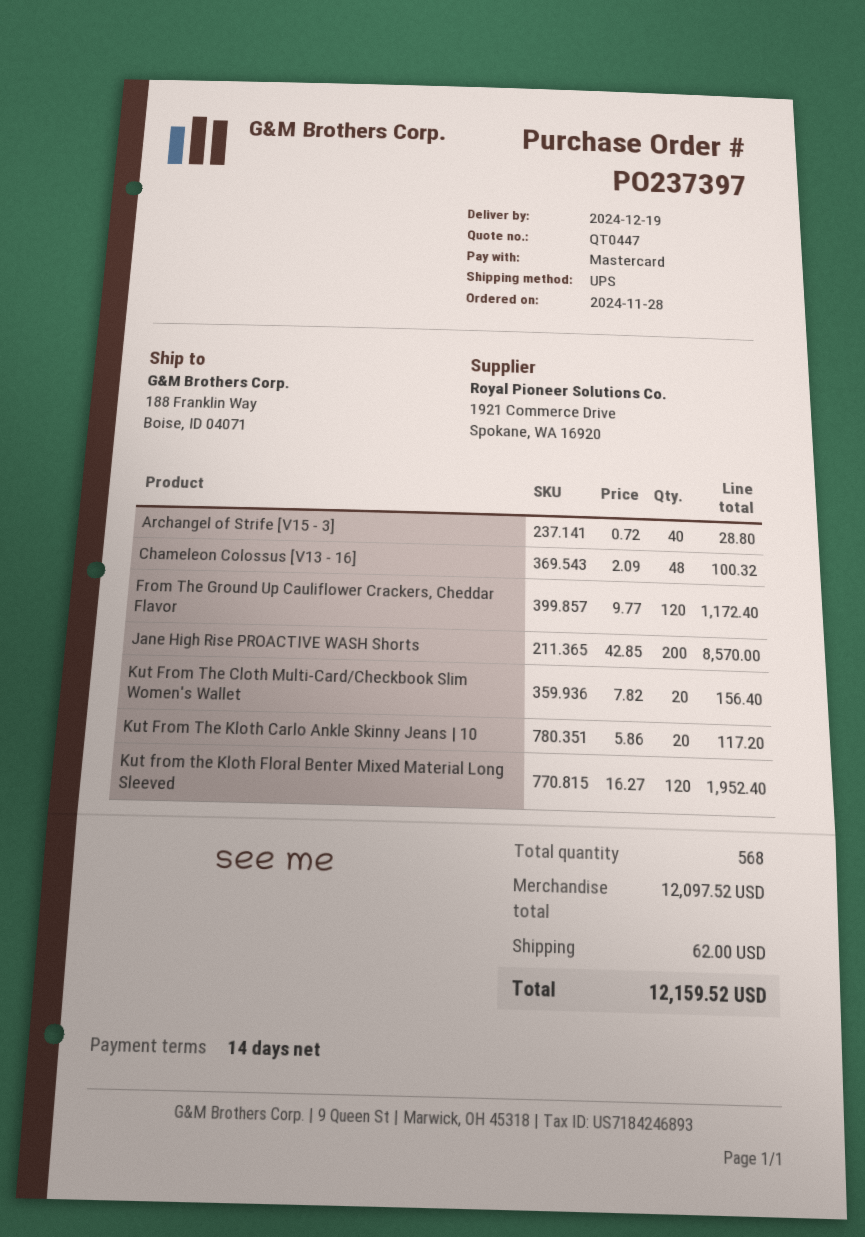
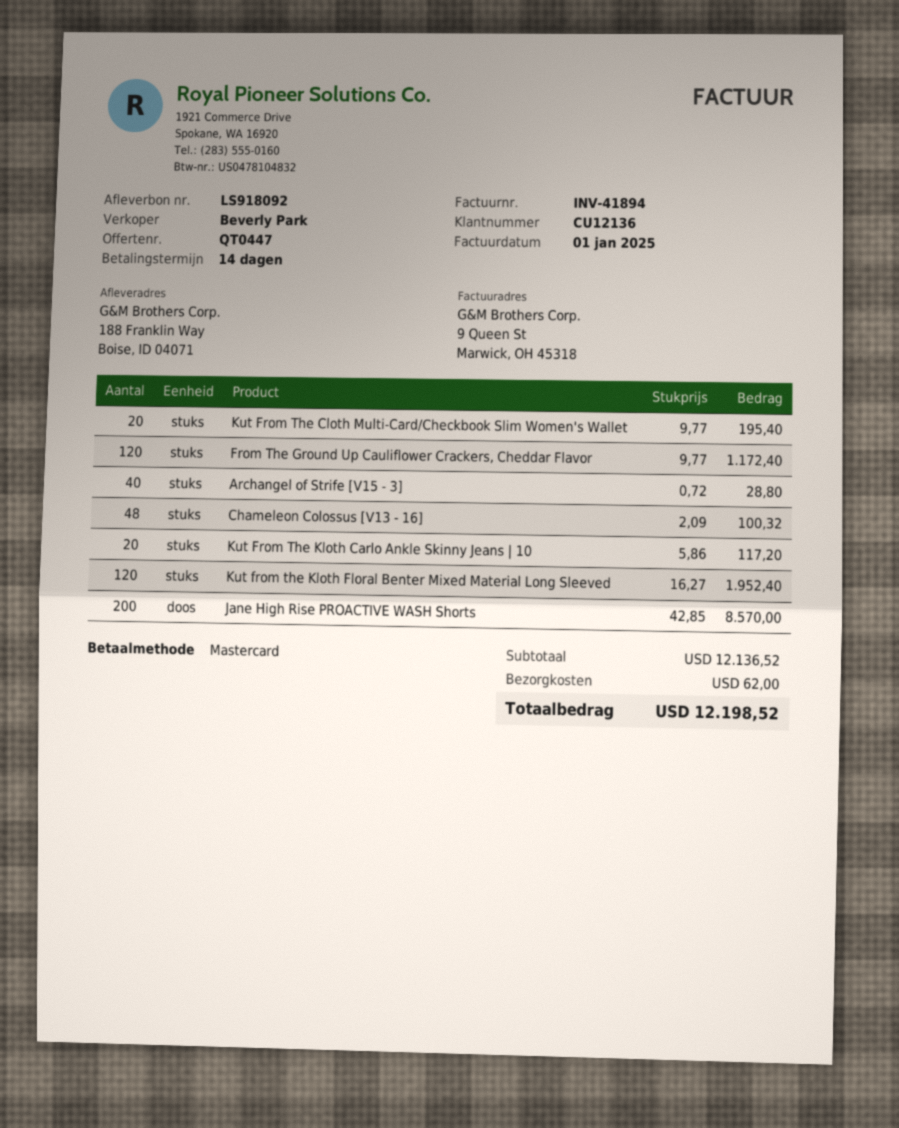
Kut From The Cloth Multi-Card/Checkbook Slim Women's Wallet: 20 x 7.82 = 156.40 -> 20 x 9.77 = 195.40
subtotal: 12097.52 -> 12136.52
total: 12159.52 -> 12198.52

